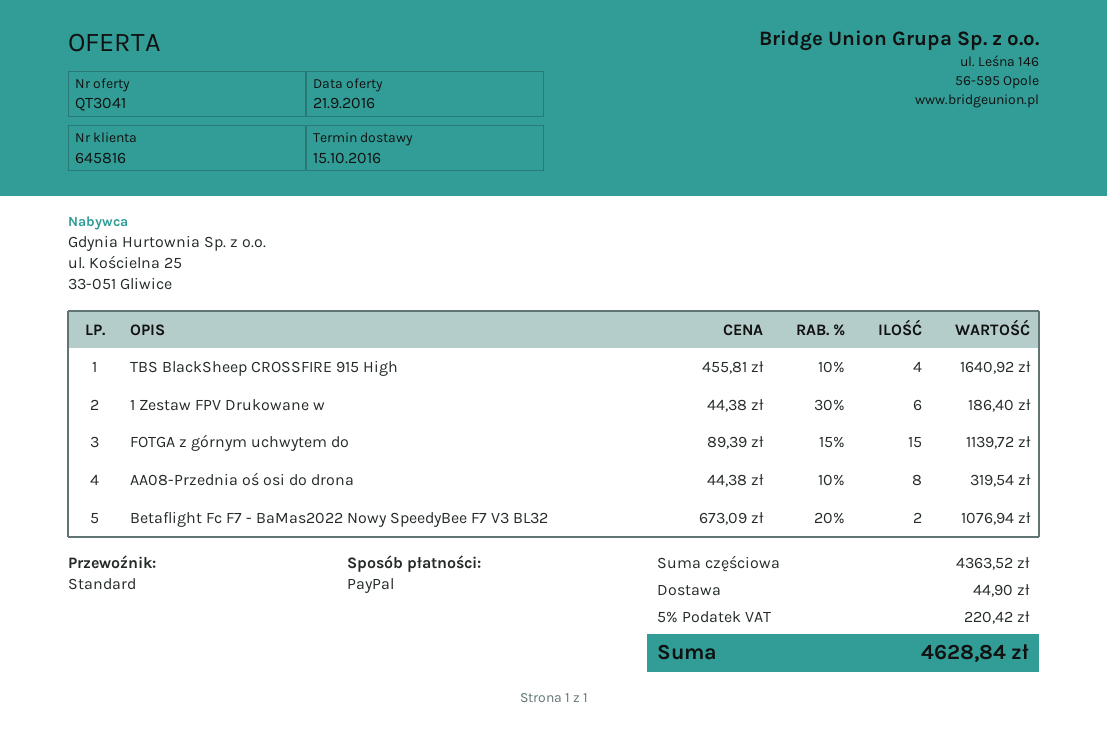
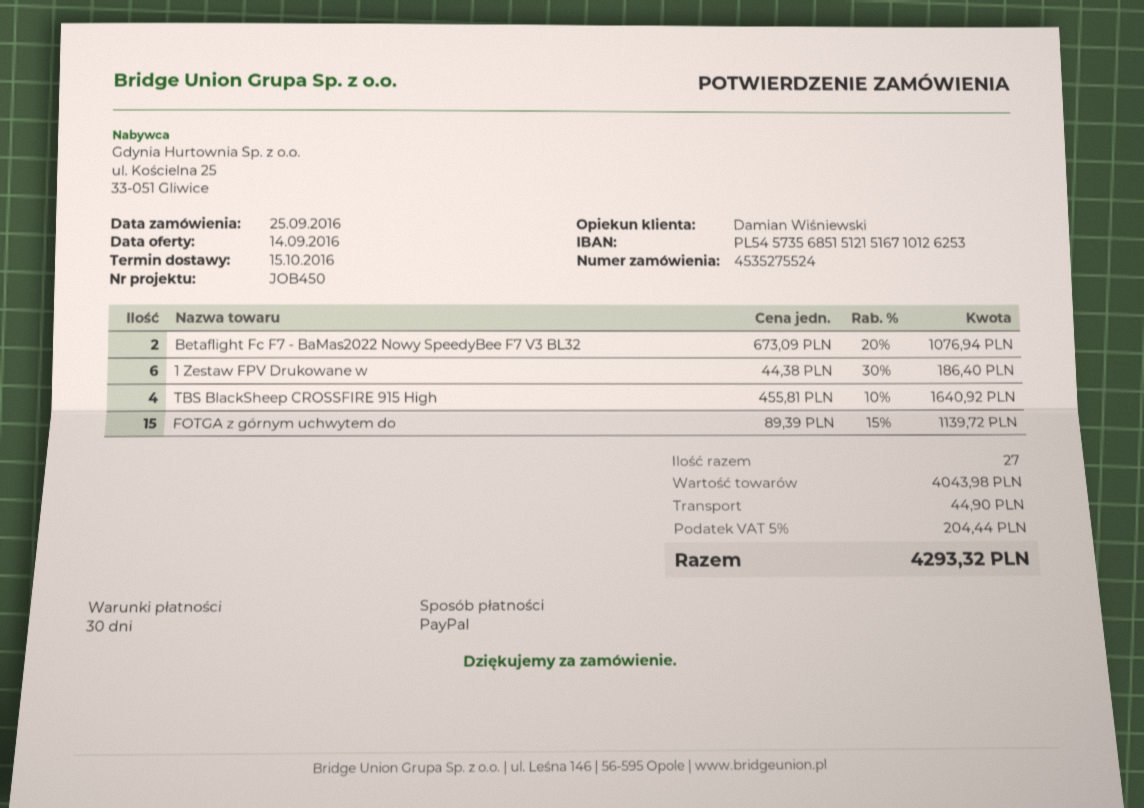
quote date: 2016-09-21 -> 2016-09-14
AA08-Przednia oś osi do drona: 8 x 44.38 - 10% = 319.54 -> none
subtotal: 4363.52 -> 4043.98
tax: 5% = 220.42 -> 5% = 204.44
total: 4628.84 -> 4293.32

